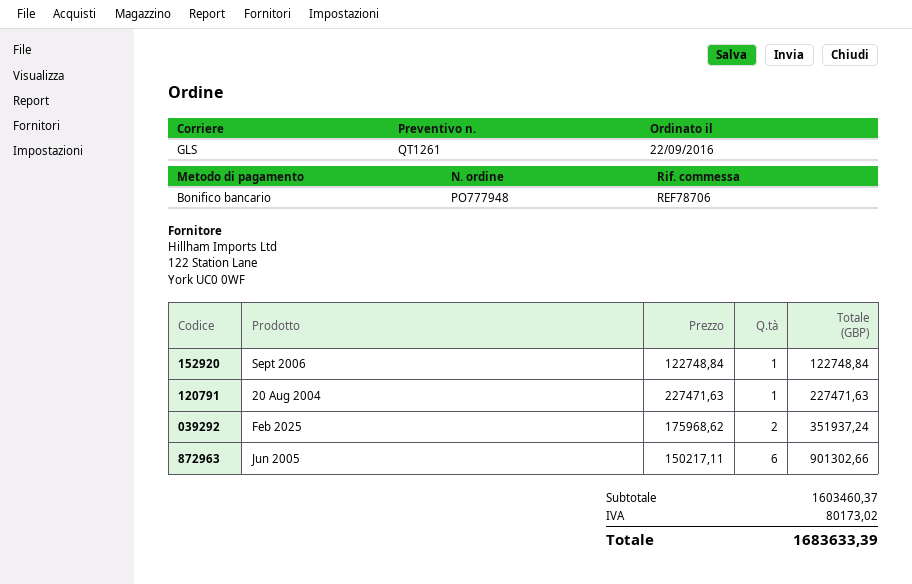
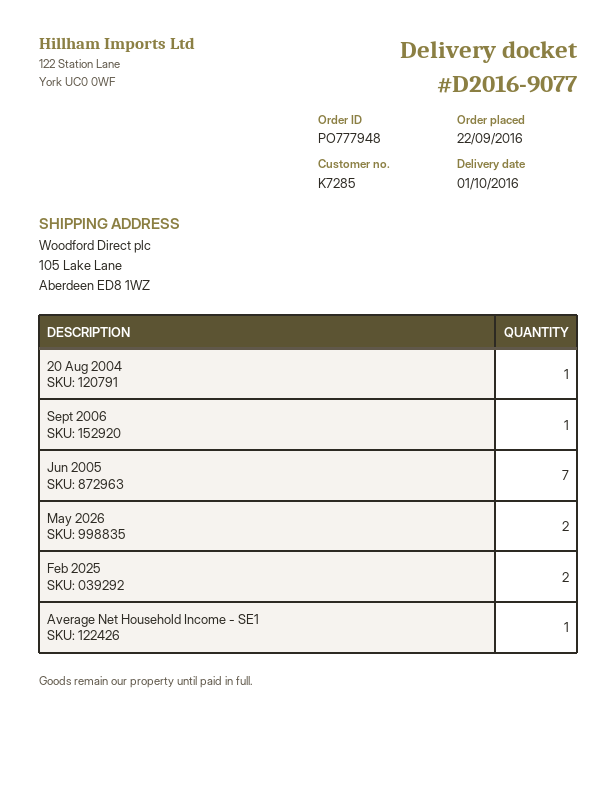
Jun 2005: 6 -> 7
May 2026: none -> 2
Average Net Household Income - SE1: none -> 1

